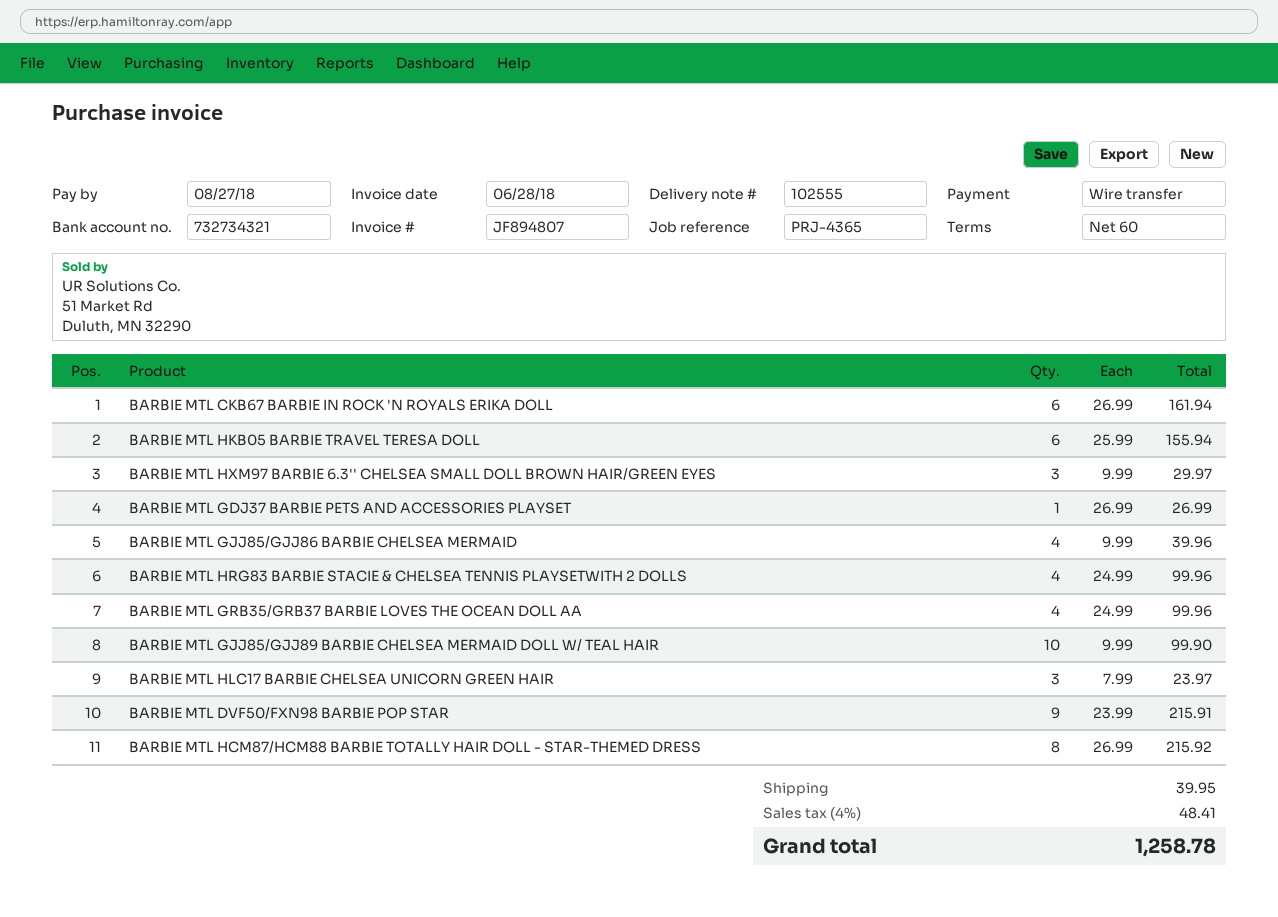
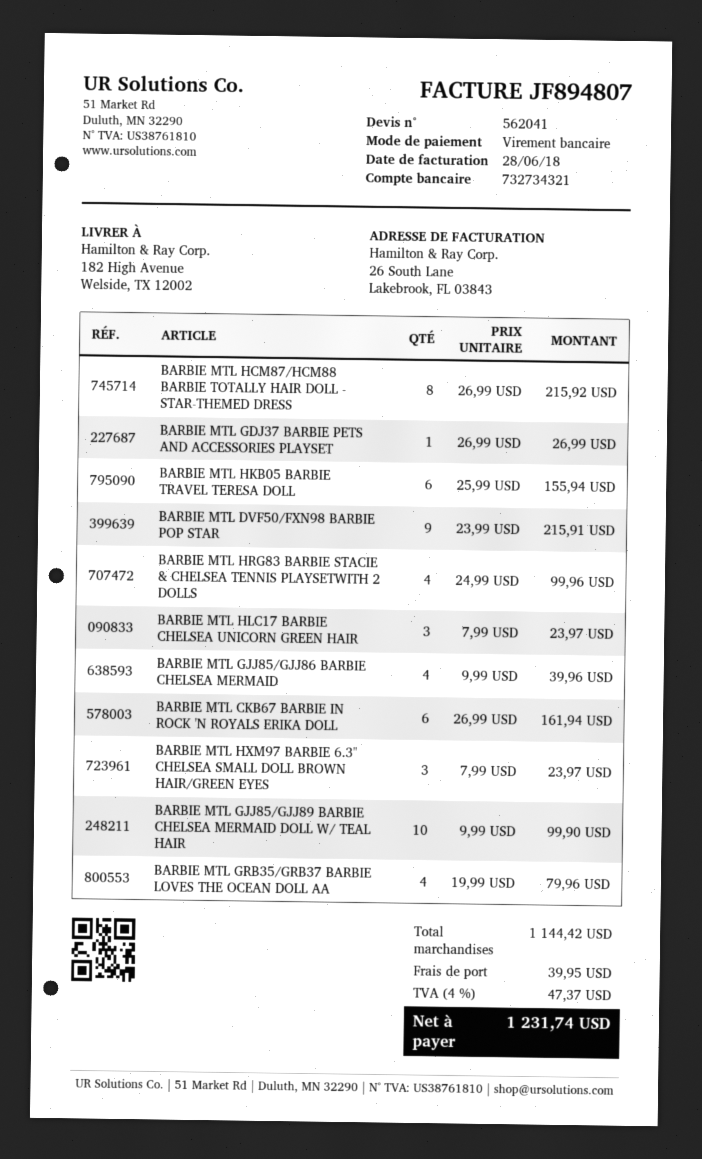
BARBIE MTL HXM97 BARBIE 6.3'' CHELSEA SMALL DOLL BROWN HAIR/GREEN EYES: 3 x 9.99 = 29.97 -> 3 x 7.99 = 23.97
BARBIE MTL GRB35/GRB37 BARBIE LOVES THE OCEAN DOLL AA: 4 x 24.99 = 99.96 -> 4 x 19.99 = 79.96
tax: 4% = 48.41 -> 4% = 47.37
total: 1258.78 -> 1231.74

